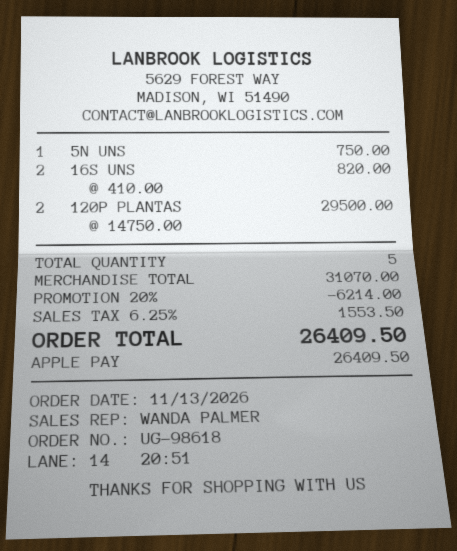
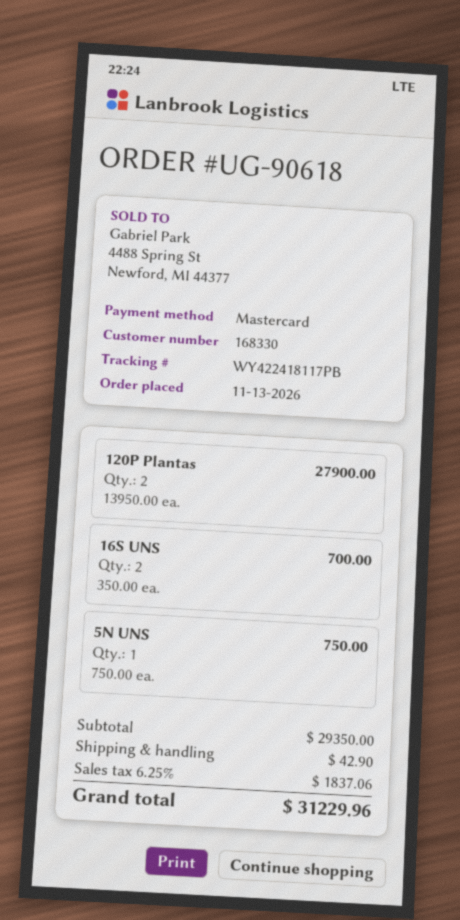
order number: UG-98618 -> UG-90618
payment method: Apple Pay -> Mastercard
16S UNS: 2 x 410.00 = 820.00 -> 2 x 350.00 = 700.00
120P PLANTAS: 2 x 14750.00 = 29500.00 -> 2 x 13950.00 = 27900.00
subtotal: 31070.00 -> 29350.00
discount: 20% = 6214.00 -> none
shipping: none -> 42.90
tax: 6.25% = 1553.50 -> 6.25% = 1837.06
total: 26409.50 -> 31229.96

